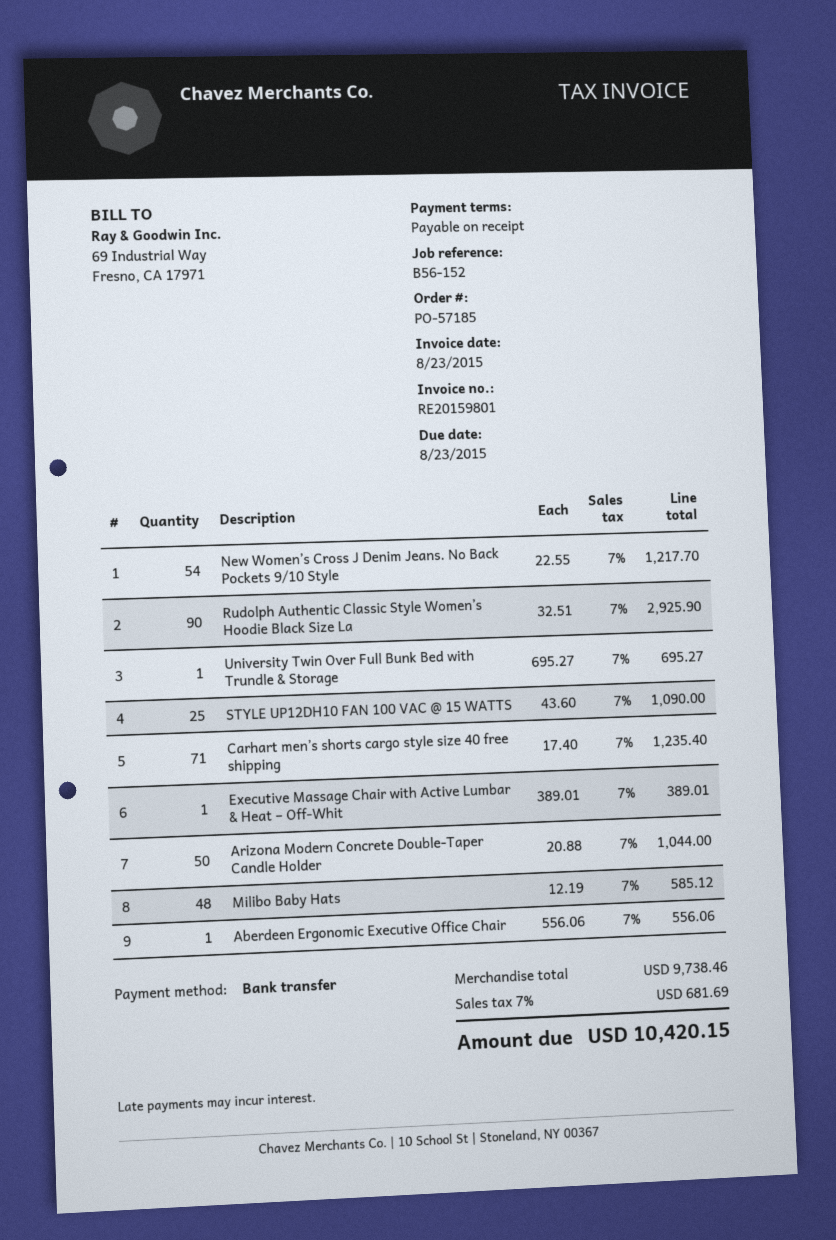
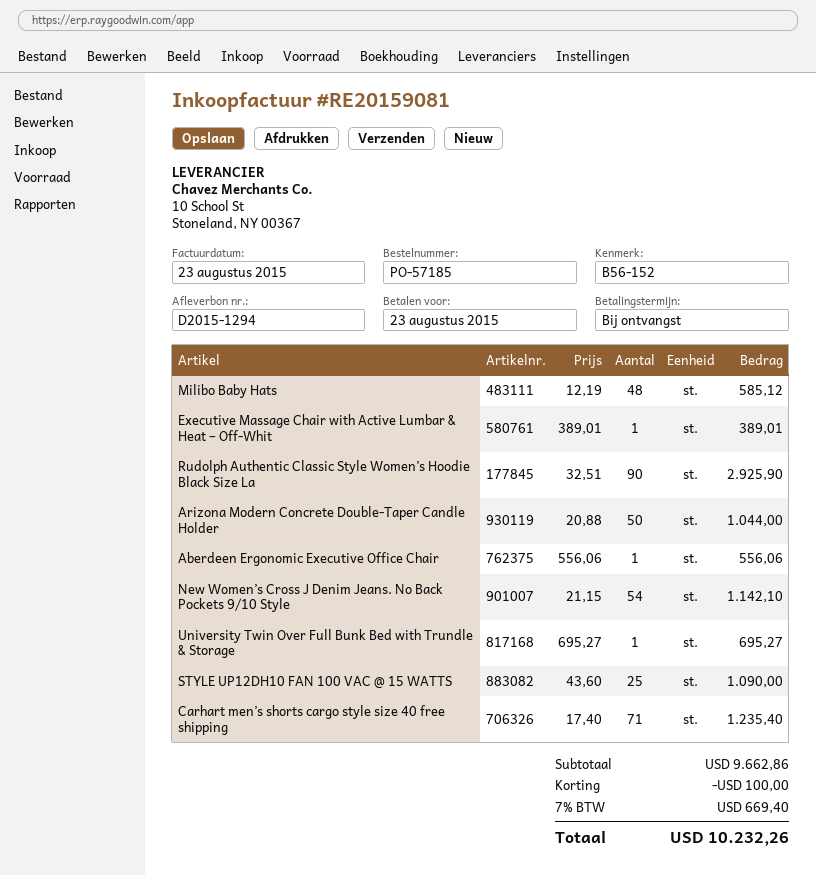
invoice number: RE20159801 -> RE20159081
New Women’s Cross J Denim Jeans. No Back Pockets 9/10 Style: 54 x 22.55 = 1217.70 -> 54 x 21.15 = 1142.10
subtotal: 9738.46 -> 9662.86
discount: none -> 100.00
tax: 7% = 681.69 -> 7% = 669.40
total: 10420.15 -> 10232.26

